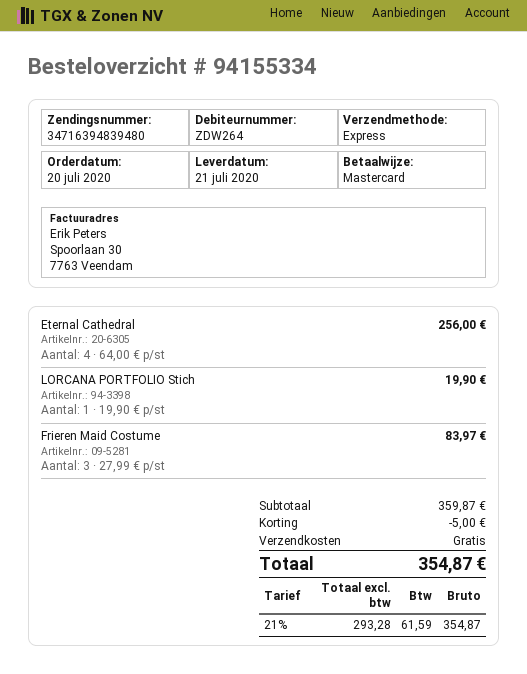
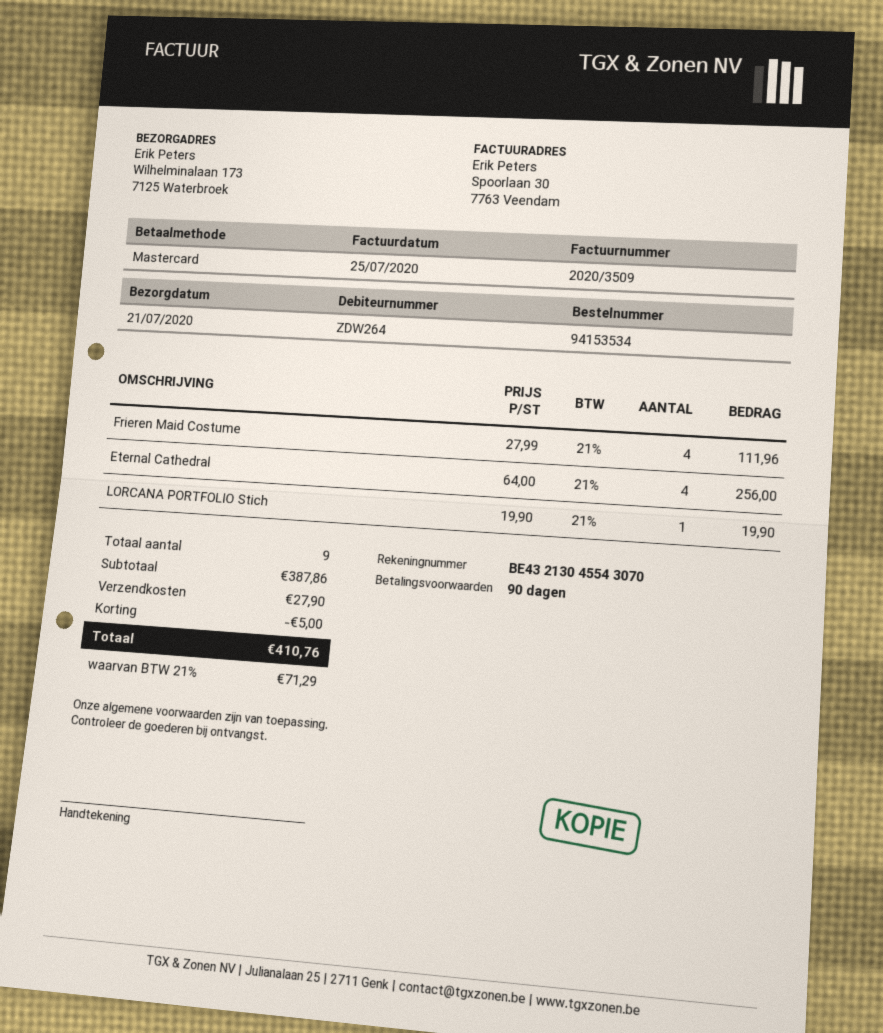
order number: 94155334 -> 94153534
Frieren Maid Costume: 3 x 27.99 = 83.97 -> 4 x 27.99 = 111.96
subtotal: 359.87 -> 387.86
shipping: 0.00 -> 27.90
tax: 21% = 61.59 -> 21% = 71.29
total: 354.87 -> 410.76

